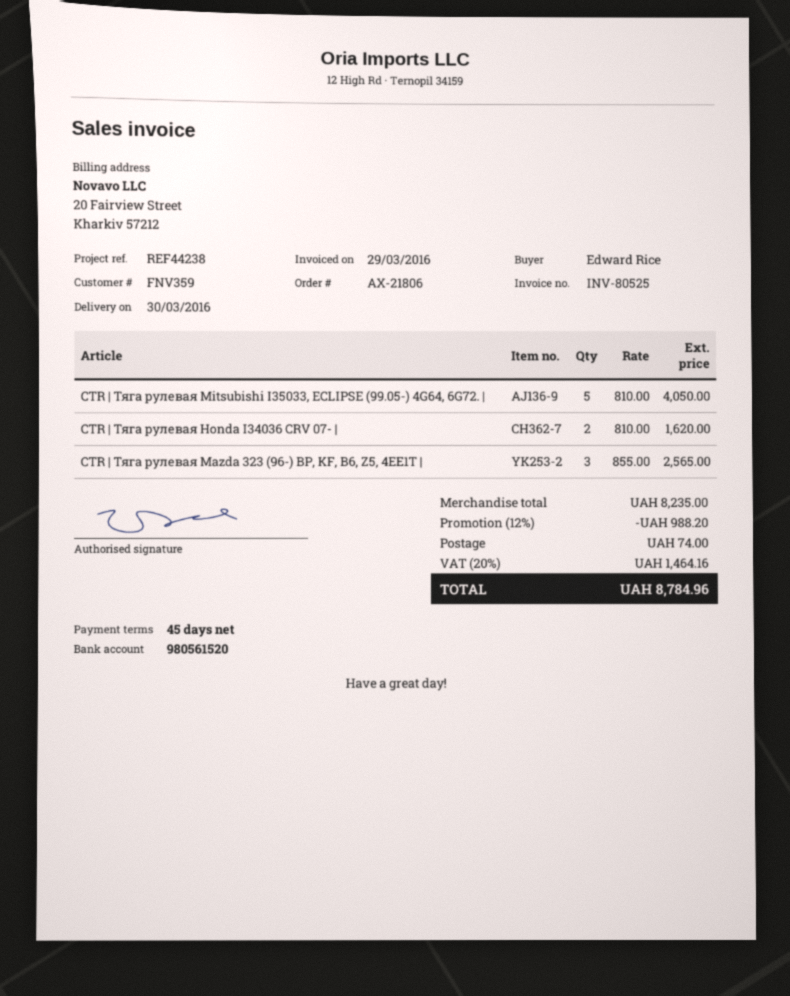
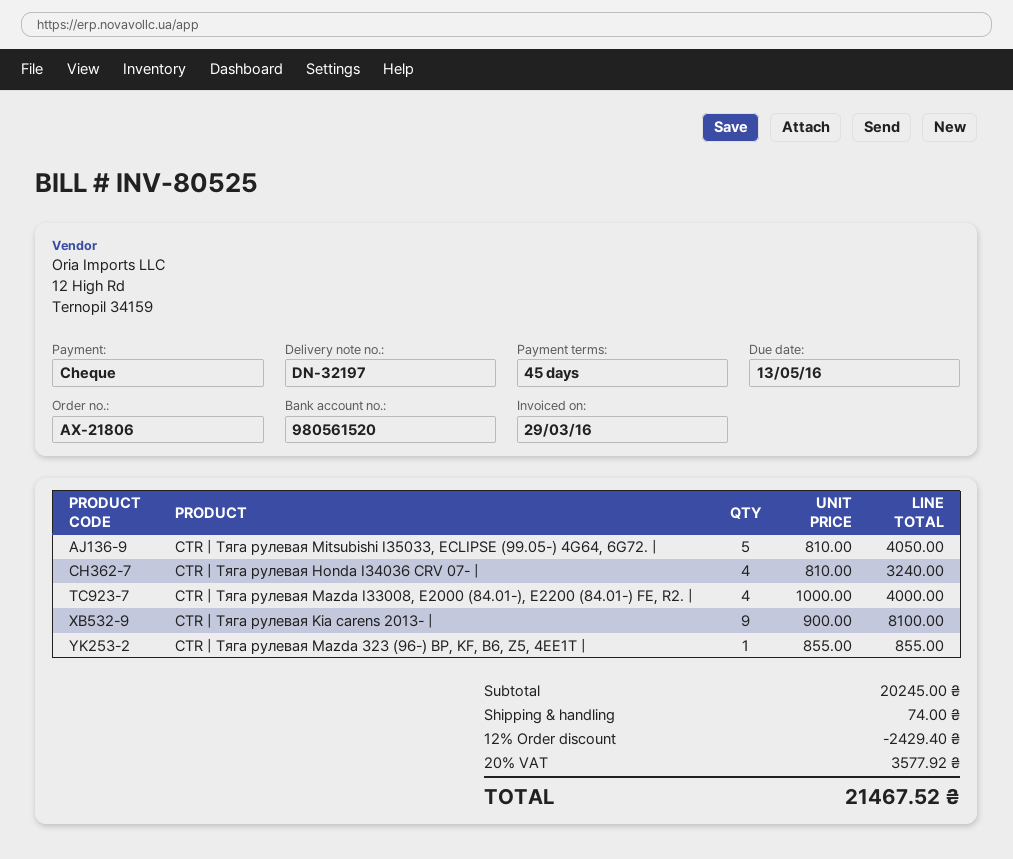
CTR | Тяга рулевая Honda I34036 CRV 07- |: 2 x 810.00 = 1620.00 -> 4 x 810.00 = 3240.00
CTR | Тяга рулевая Mazda 323 (96-) BP, KF, B6, Z5, 4EE1T |: 3 x 855.00 = 2565.00 -> 1 x 855.00 = 855.00
CTR | Тяга рулевая Mazda I33008, E2000 (84.01-), E2200 (84.01-) FE, R2. |: none -> 4 x 1000.00 = 4000.00
CTR | Тяга рулевая Kia carens 2013- |: none -> 9 x 900.00 = 8100.00
subtotal: 8235.00 -> 20245.00
discount: 12% = 988.20 -> 12% = 2429.40
tax: 20% = 1464.16 -> 20% = 3577.92
total: 8784.96 -> 21467.52

